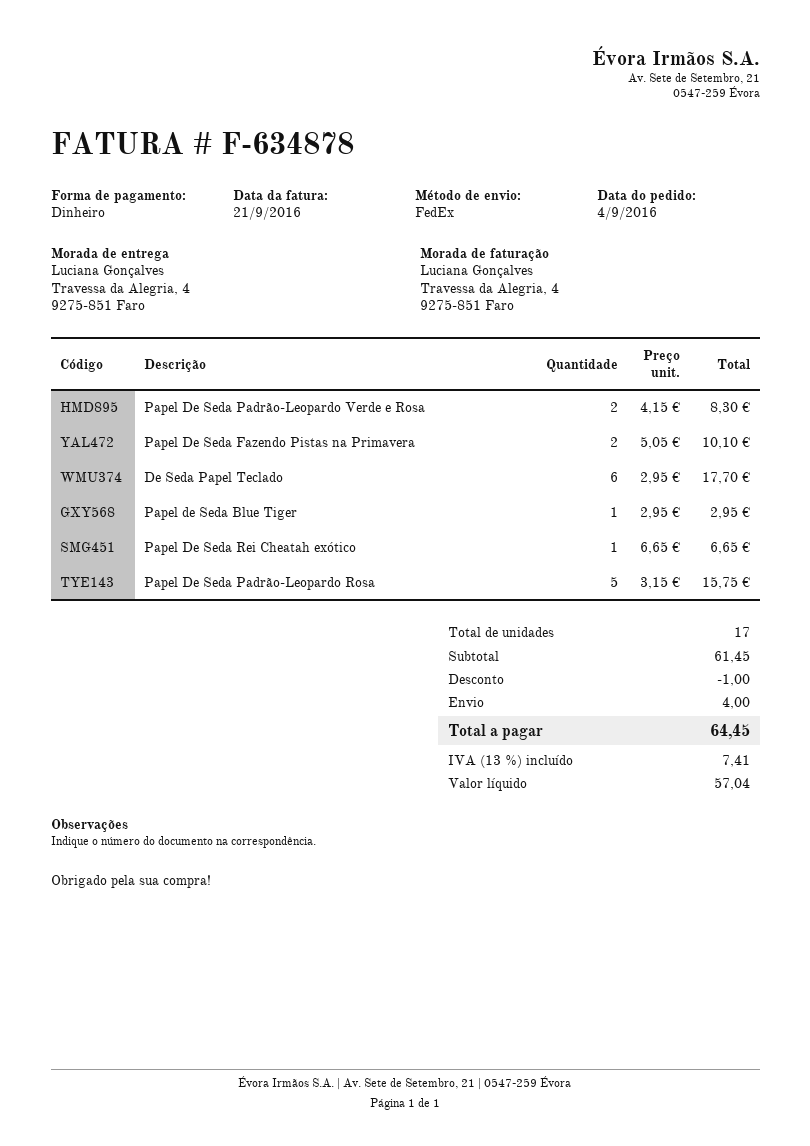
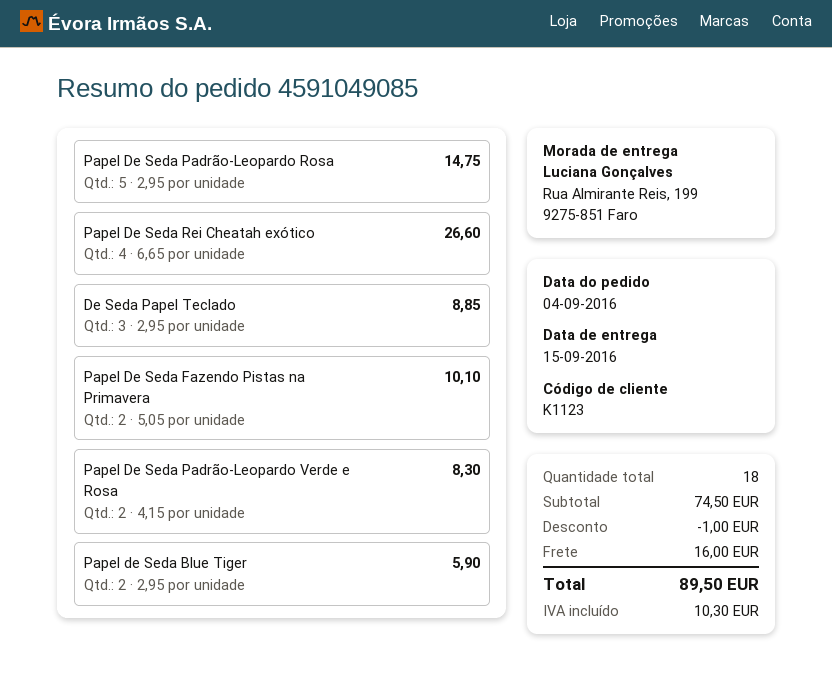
ship to: Travessa da Alegria, 4, 9275-851 Faro -> Rua Almirante Reis, 199, 9275-851 Faro
De Seda Papel Teclado: 6 x 2.95 = 17.70 -> 3 x 2.95 = 8.85
Papel de Seda Blue Tiger: 1 x 2.95 = 2.95 -> 2 x 2.95 = 5.90
Papel De Seda Rei Cheatah exótico: 1 x 6.65 = 6.65 -> 4 x 6.65 = 26.60
Papel De Seda Padrão-Leopardo Rosa: 5 x 3.15 = 15.75 -> 5 x 2.95 = 14.75
total quantity: 17 -> 18
subtotal: 61.45 -> 74.50
shipping: 4.00 -> 16.00
tax: 7.41 -> 10.30
total: 64.45 -> 89.50

